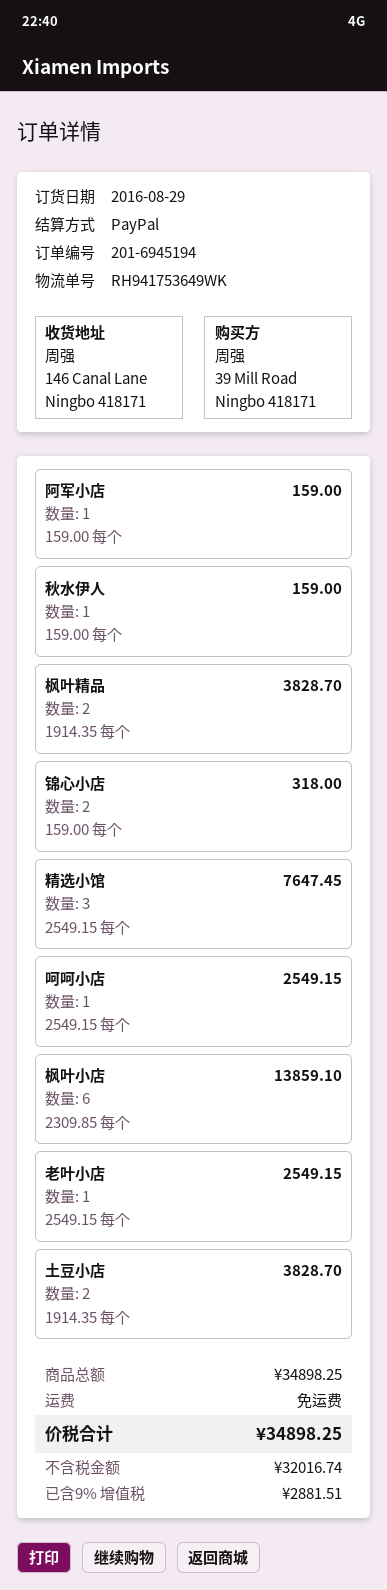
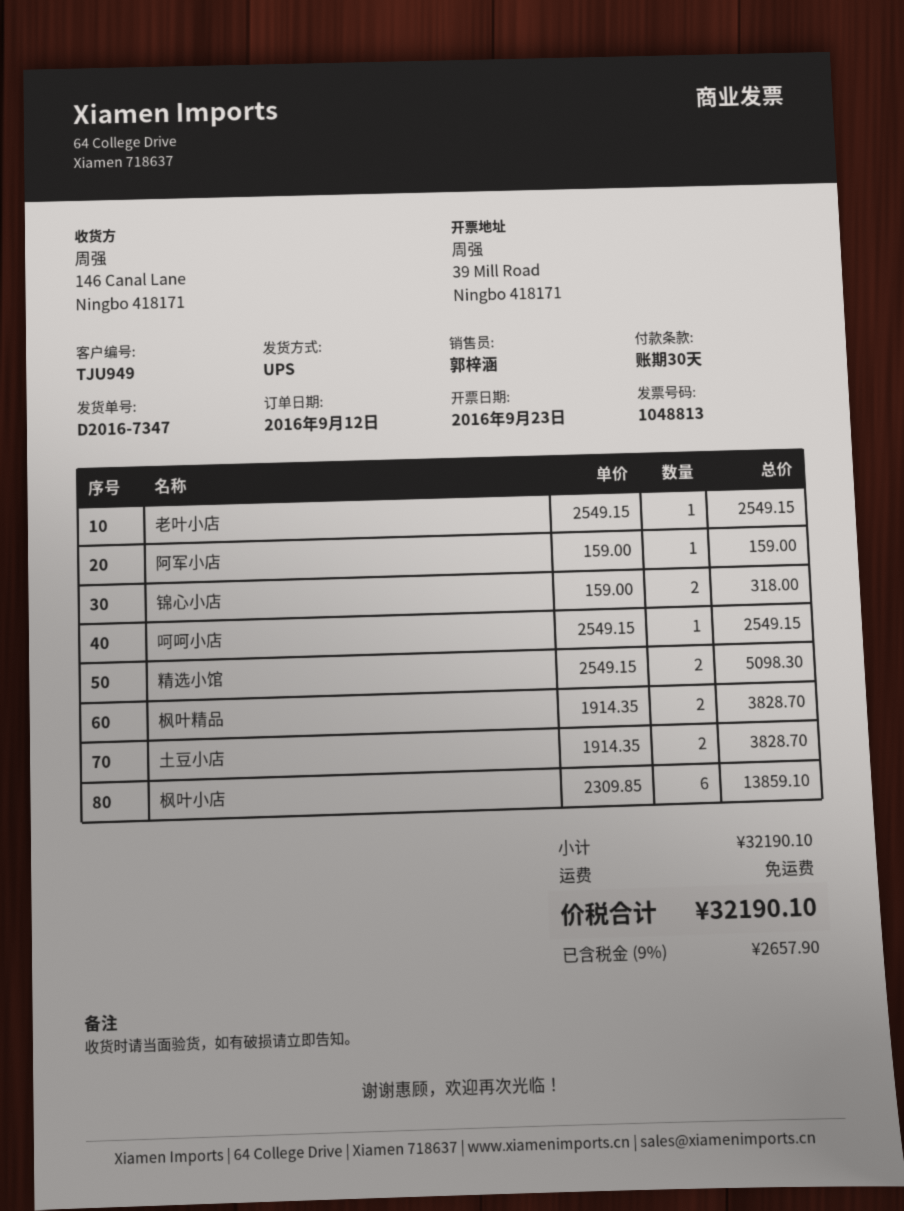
order date: 2016-08-29 -> 2016-09-12
秋水伊人: 1 x 159.00 = 159.00 -> none
精选小馆: 3 x 2549.15 = 7647.45 -> 2 x 2549.15 = 5098.30
subtotal: 34898.25 -> 32190.10
tax: 9% = 2881.51 -> 9% = 2657.90
total: 34898.25 -> 32190.10

